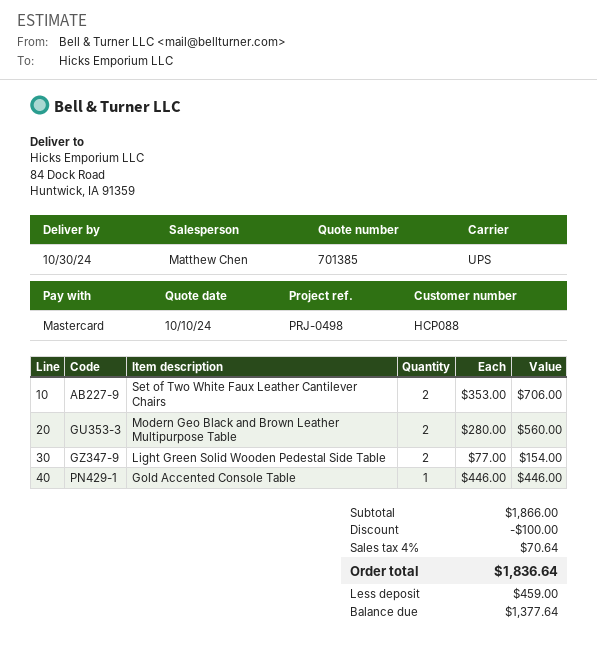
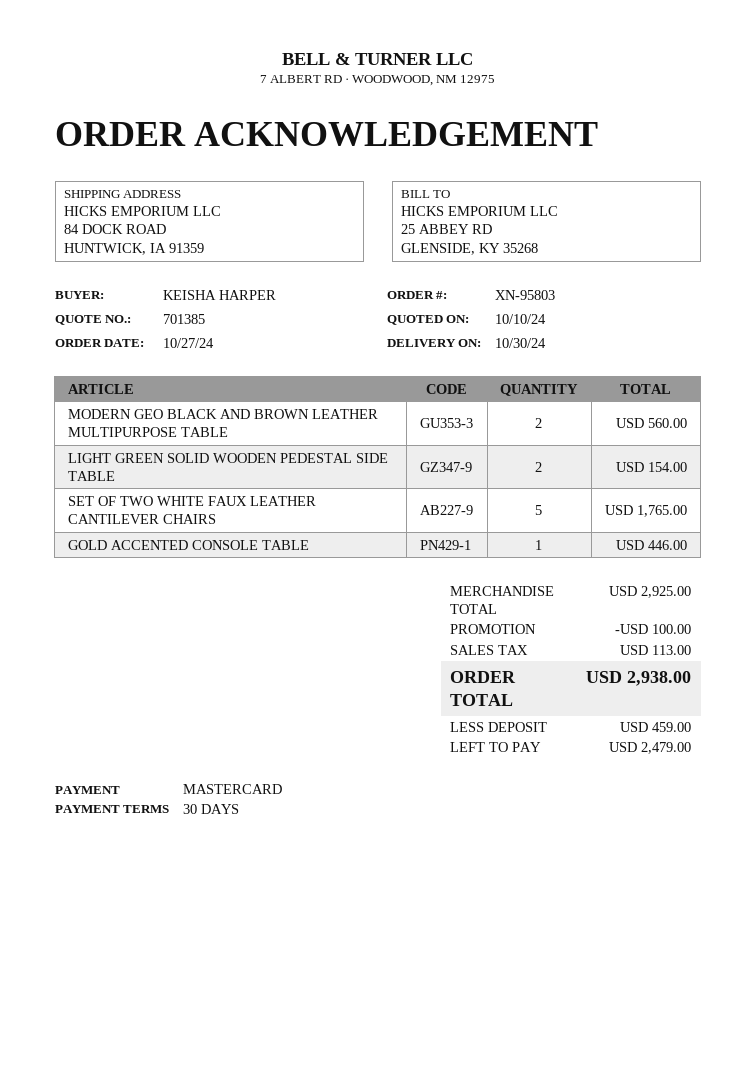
Set of Two White Faux Leather Cantilever Chairs: 2 for 706.00 -> 5 for 1765.00
subtotal: 1866.00 -> 2925.00
tax: 70.64 -> 113.00
total: 1836.64 -> 2938.00
balance: 1377.64 -> 2479.00

